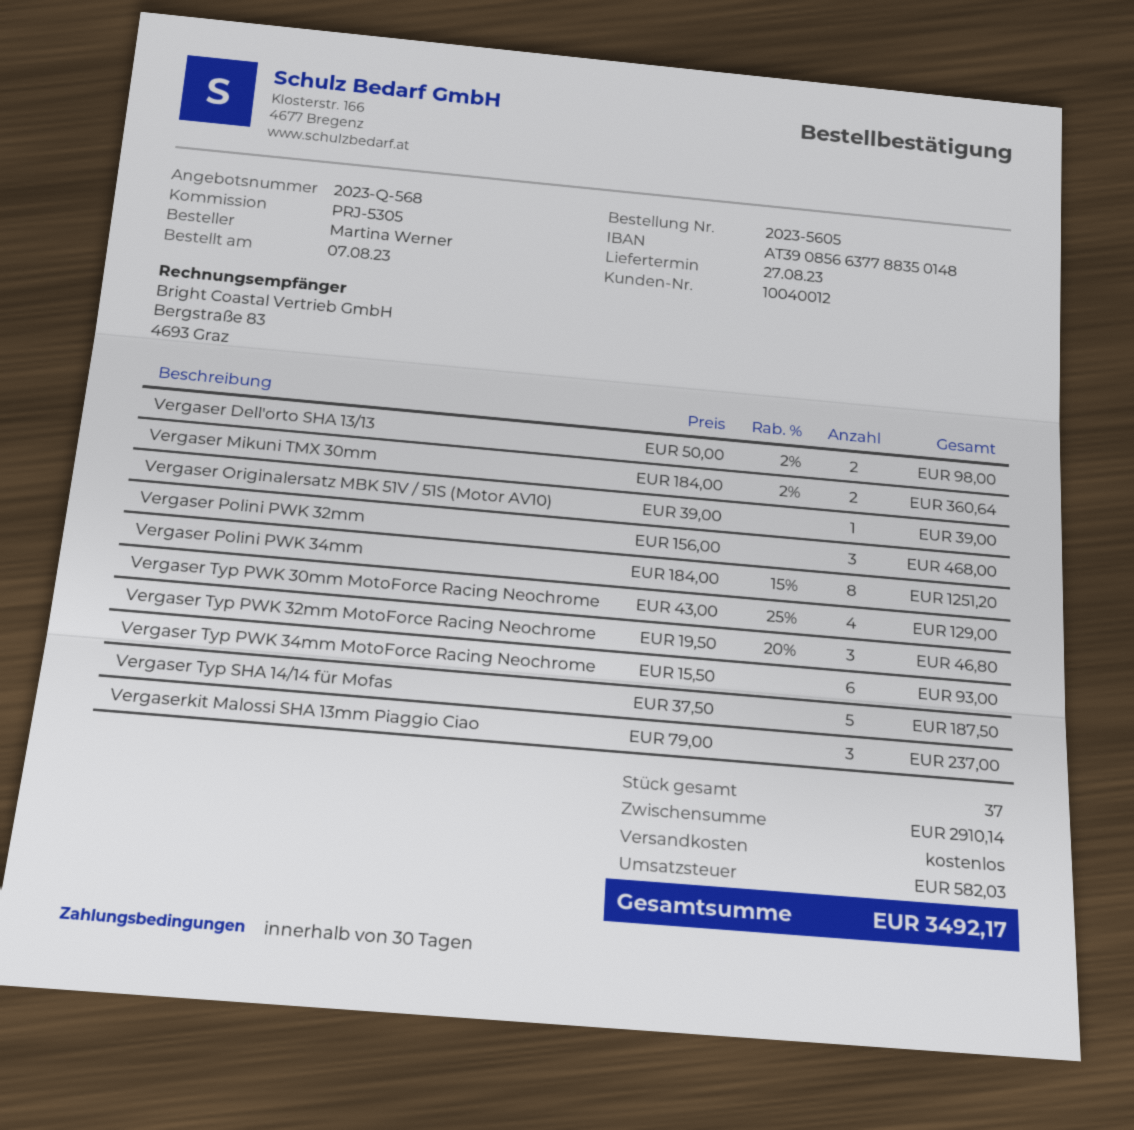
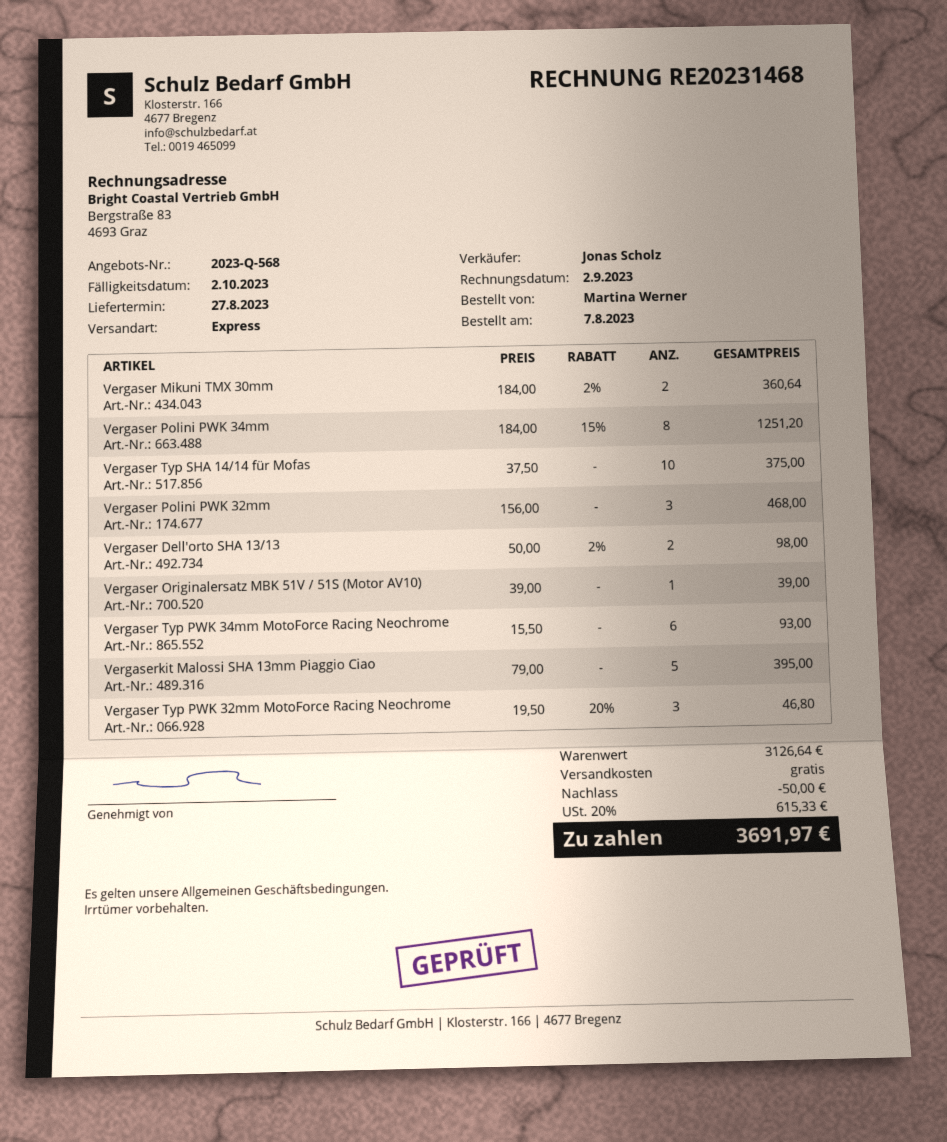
Vergaser Typ PWK 30mm MotoForce Racing Neochrome: 4 x 43.00 - 25% = 129.00 -> none
Vergaser Typ SHA 14/14 für Mofas: 5 x 37.50 = 187.50 -> 10 x 37.50 = 375.00
Vergaserkit Malossi SHA 13mm Piaggio Ciao: 3 x 79.00 = 237.00 -> 5 x 79.00 = 395.00
subtotal: 2910.14 -> 3126.64
discount: none -> 50.00
tax: 582.03 -> 615.33
total: 3492.17 -> 3691.97

